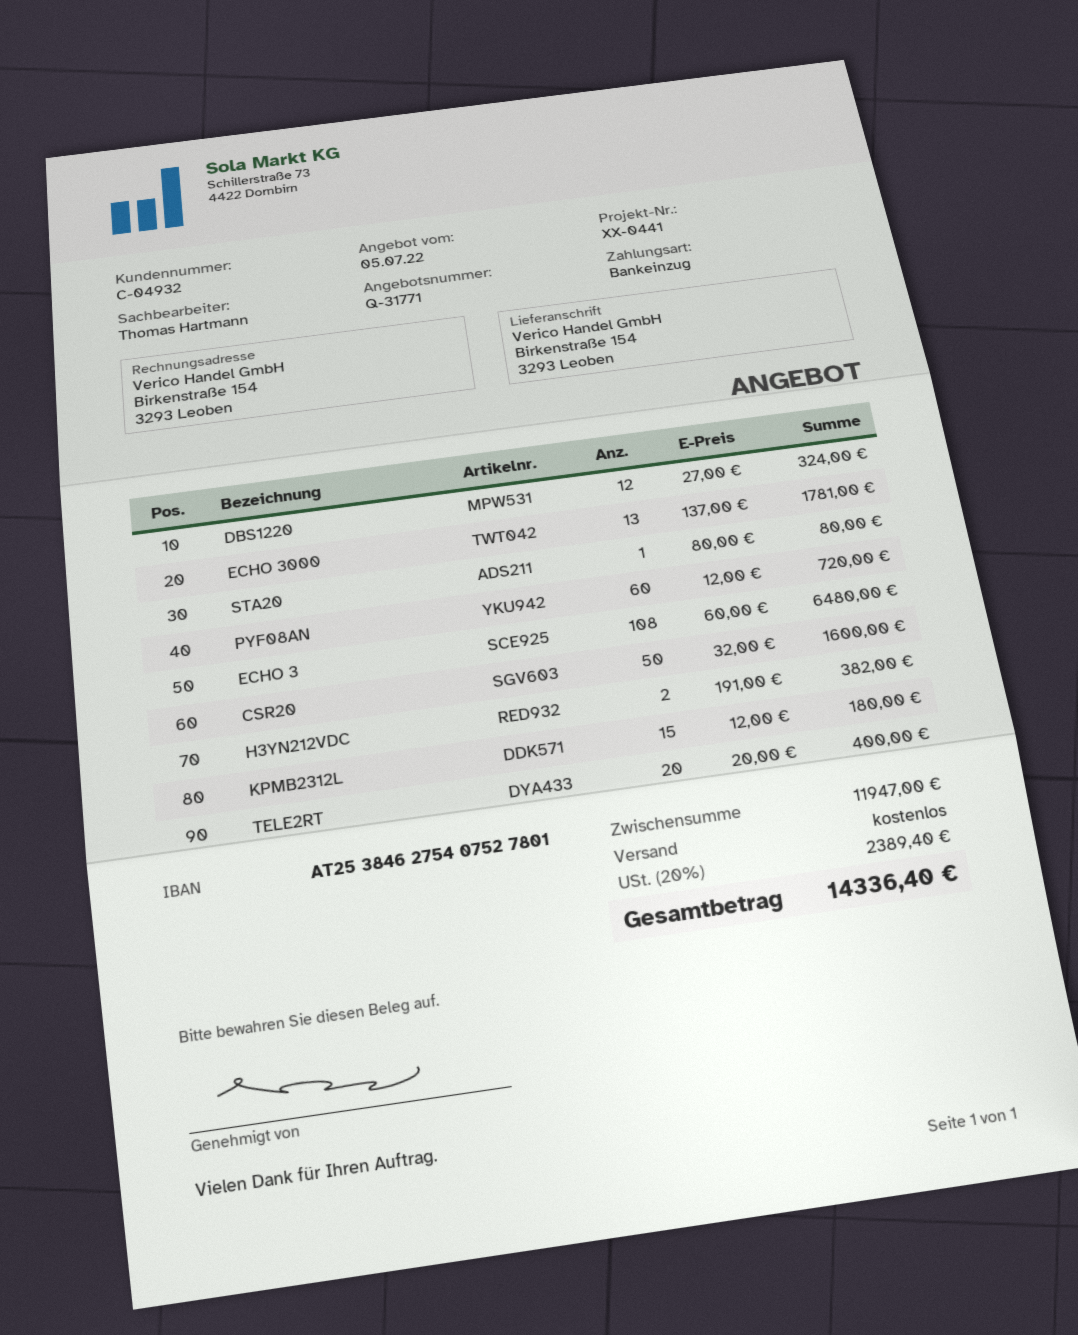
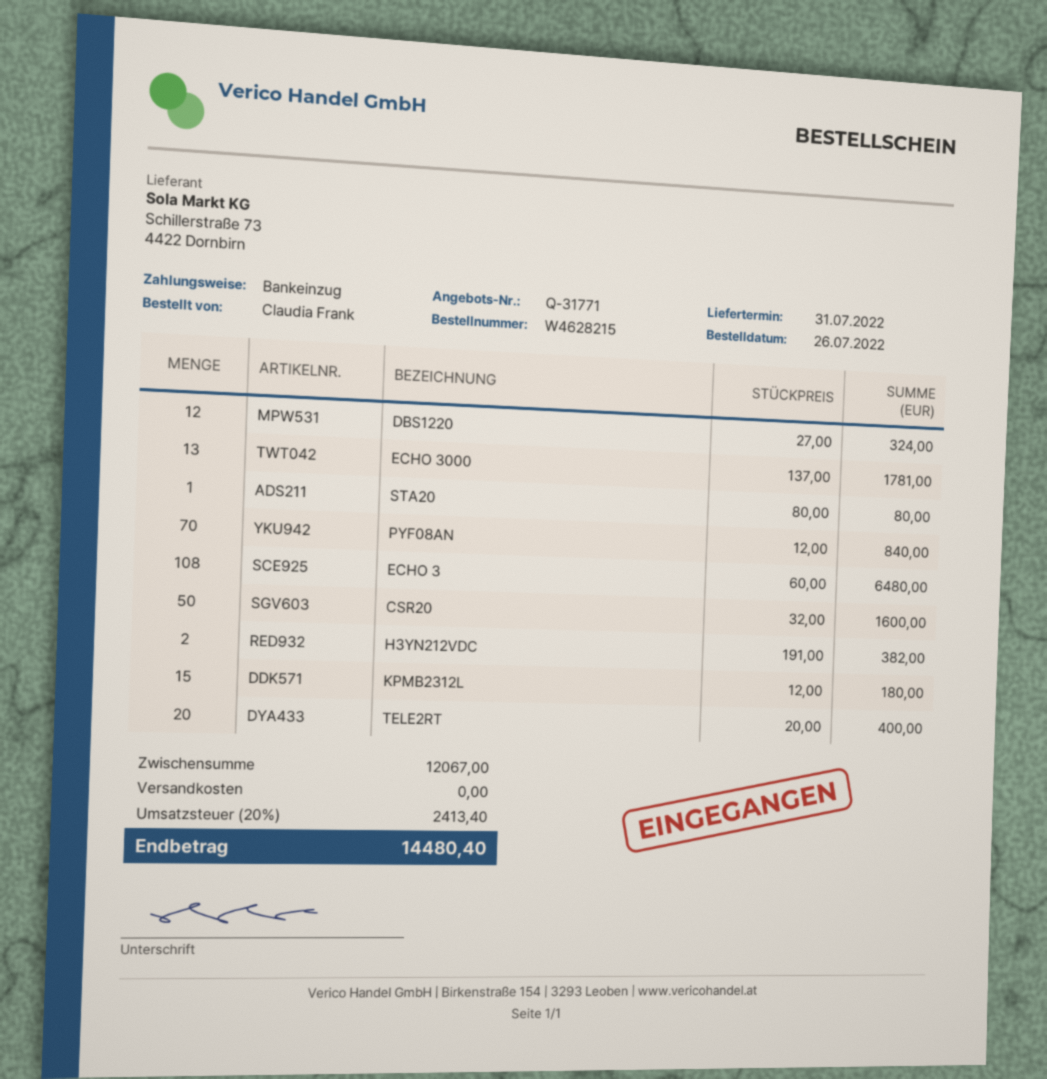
PYF08AN: 60 x 12.00 = 720.00 -> 70 x 12.00 = 840.00
subtotal: 11947.00 -> 12067.00
tax: 20% = 2389.40 -> 20% = 2413.40
total: 14336.40 -> 14480.40

